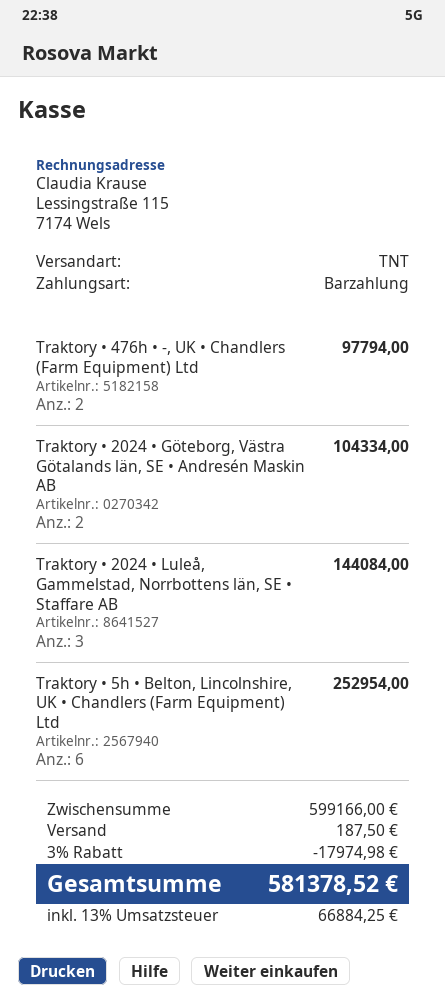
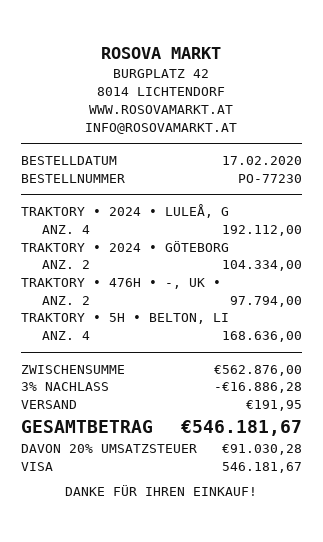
payment method: cash -> Visa
Traktory • 2024 • Luleå, Gammelstad, Norrbottens län, SE • Staffare AB: 3 for 144084.00 -> 4 for 192112.00
Traktory • 5h • Belton, Lincolnshire, UK • Chandlers (Farm Equipment) Ltd: 6 for 252954.00 -> 4 for 168636.00
subtotal: 599166.00 -> 562876.00
discount: 3% = 17974.98 -> 3% = 16886.28
shipping: 187.50 -> 191.95
tax: 13% = 66884.25 -> 20% = 91030.28
total: 581378.52 -> 546181.67

